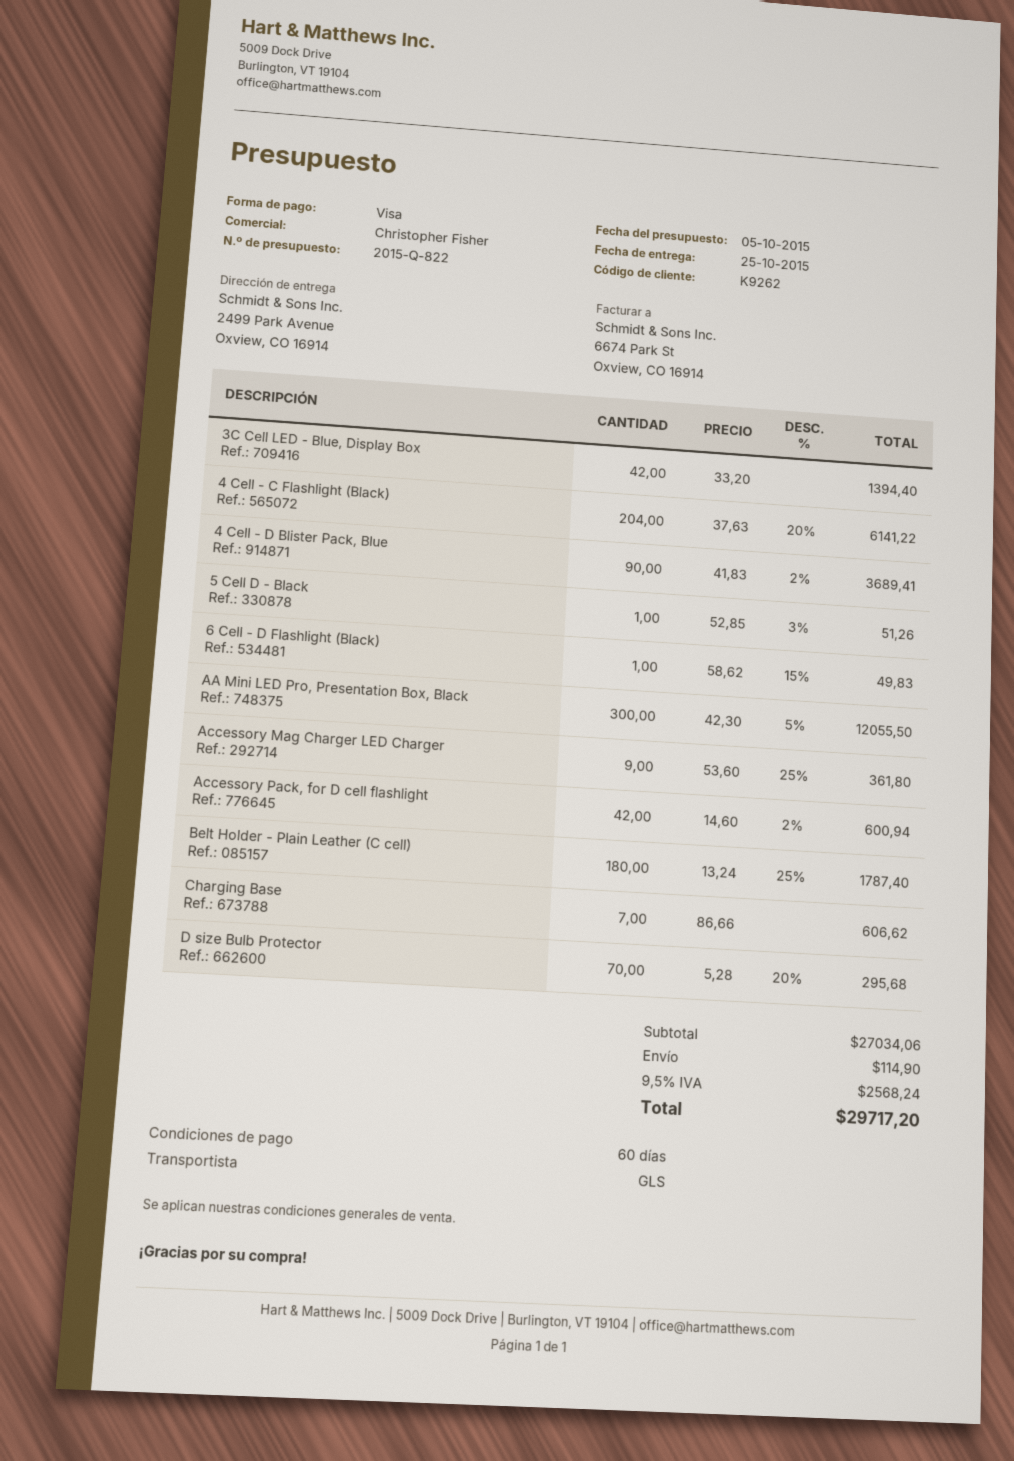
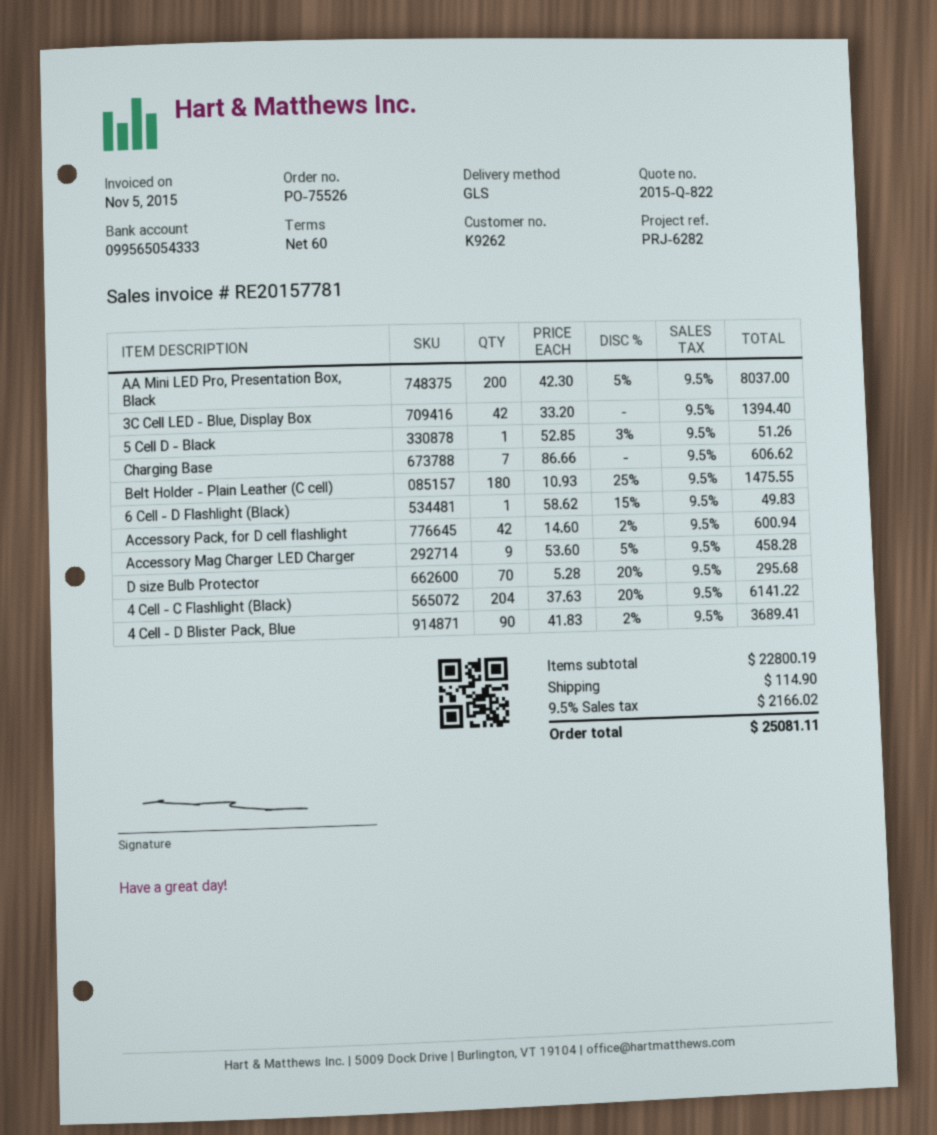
AA Mini LED Pro, Presentation Box, Black: 300 x 42.30 - 5% = 12055.50 -> 200 x 42.30 - 5% = 8037.00
Accessory Mag Charger LED Charger: 9 x 53.60 - 25% = 361.80 -> 9 x 53.60 - 5% = 458.28
Belt Holder - Plain Leather (C cell): 180 x 13.24 - 25% = 1787.40 -> 180 x 10.93 - 25% = 1475.55
subtotal: 27034.06 -> 22800.19
tax: 9.5% = 2568.24 -> 9.5% = 2166.02
total: 29717.20 -> 25081.11

